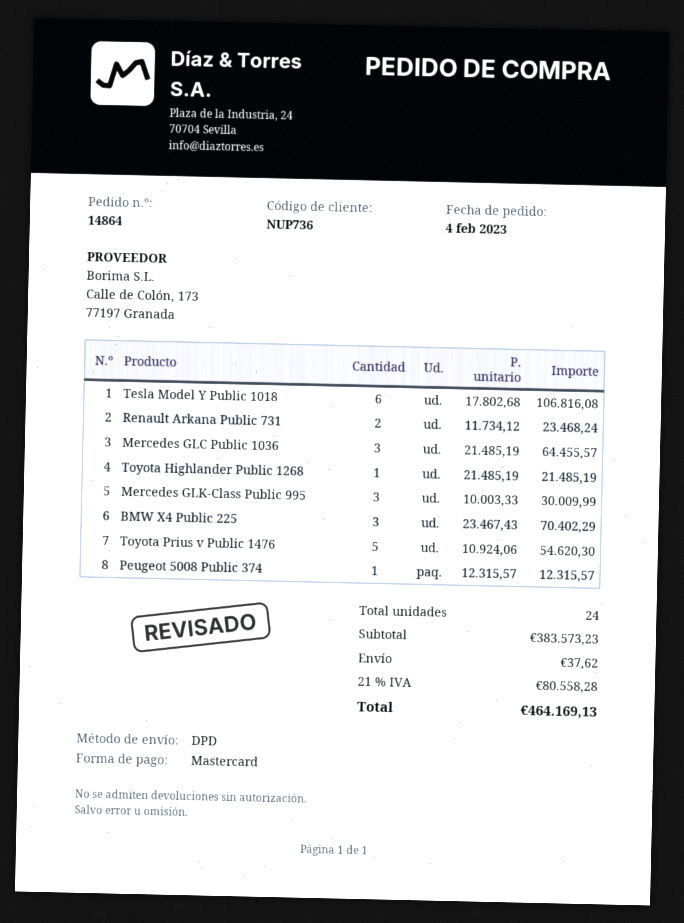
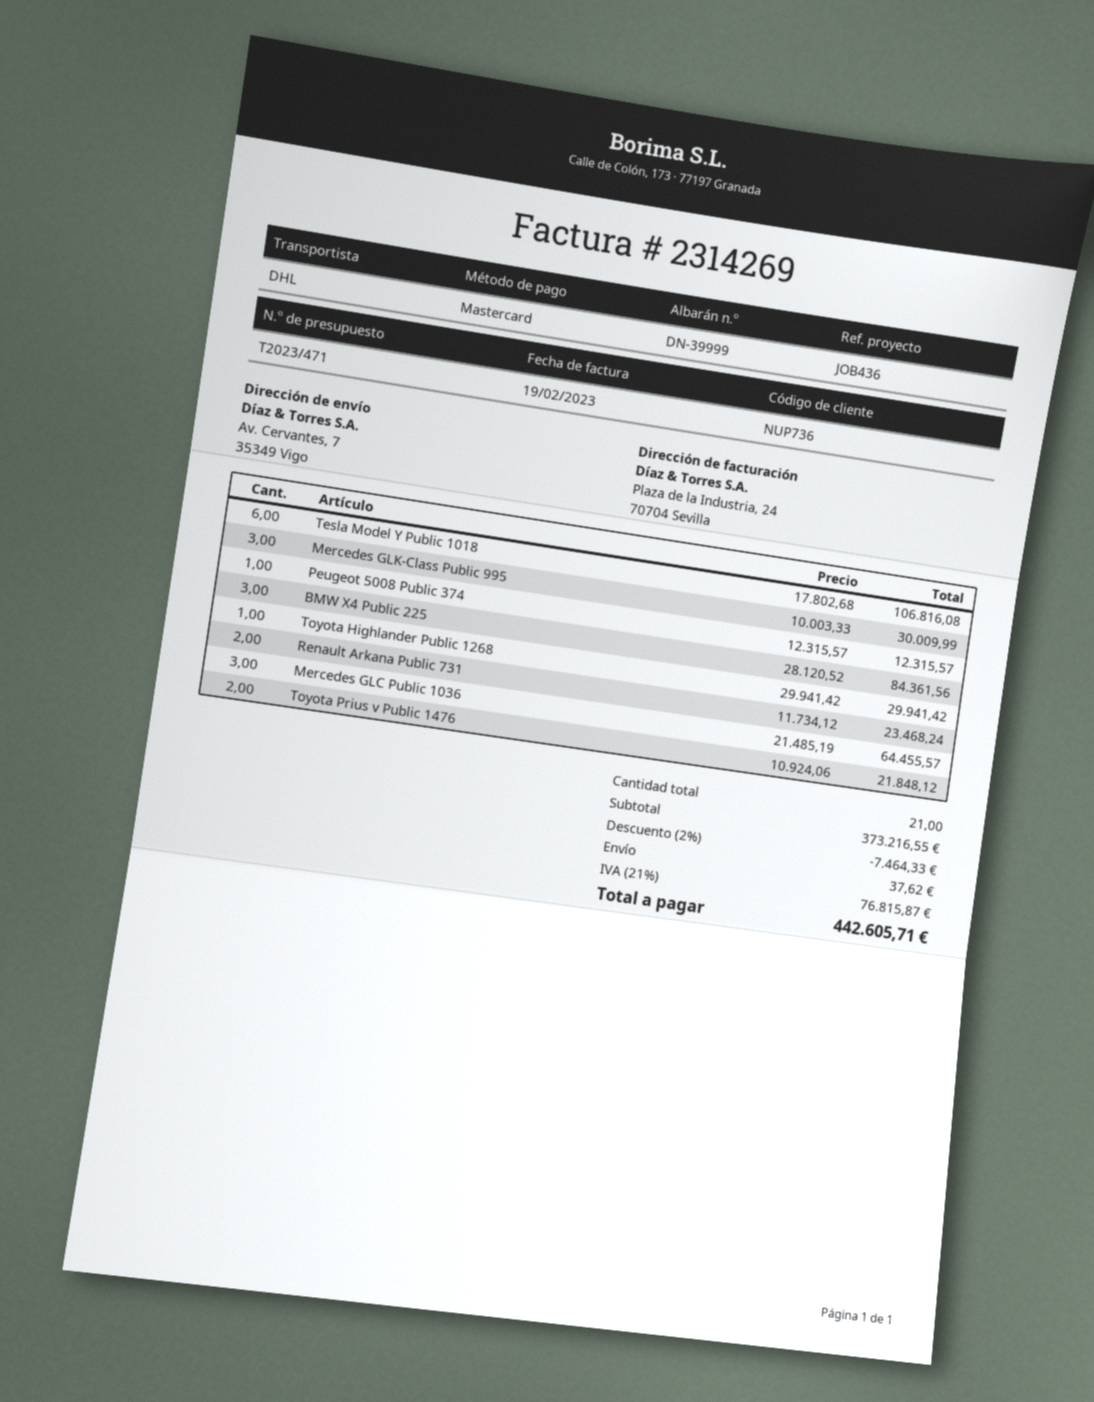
shipping method: DPD -> DHL
Toyota Highlander Public 1268: 1 x 21485.19 = 21485.19 -> 1 x 29941.42 = 29941.42
BMW X4 Public 225: 3 x 23467.43 = 70402.29 -> 3 x 28120.52 = 84361.56
Toyota Prius v Public 1476: 5 x 10924.06 = 54620.30 -> 2 x 10924.06 = 21848.12
total quantity: 24 -> 21
subtotal: 383573.23 -> 373216.55
discount: none -> 2% = 7464.33
tax: 21% = 80558.28 -> 21% = 76815.87
total: 464169.13 -> 442605.71

